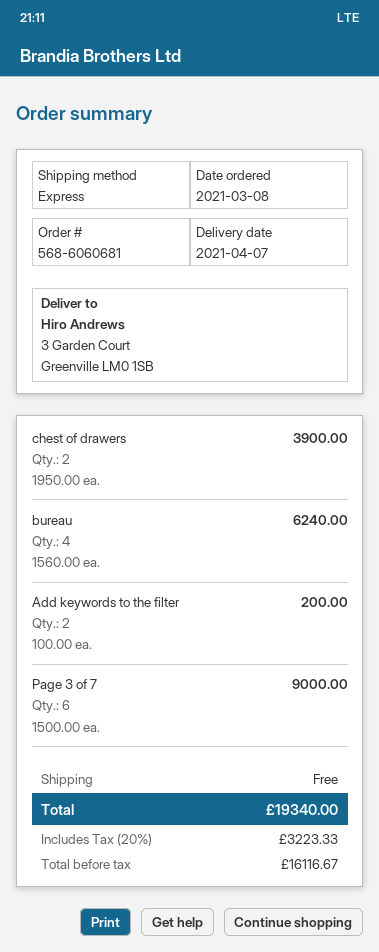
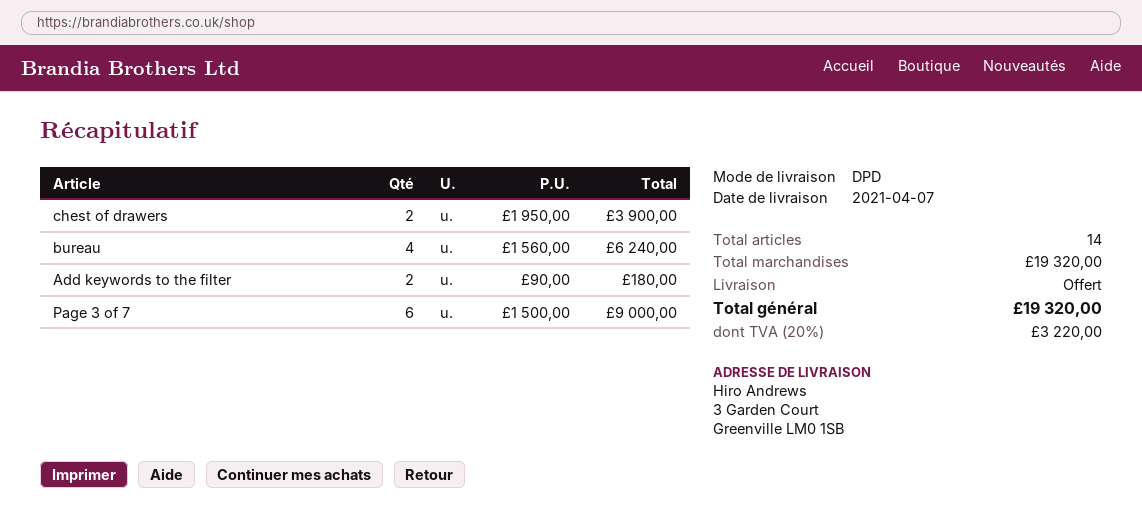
shipping method: express -> DPD
Add keywords to the filter: 2 x 100.00 = 200.00 -> 2 x 90.00 = 180.00
tax: 20% = 3223.33 -> 20% = 3220.00
total: 19340.00 -> 19320.00

